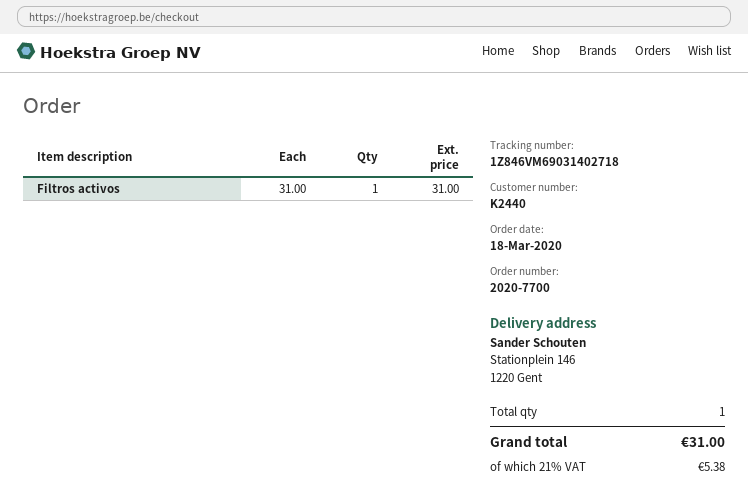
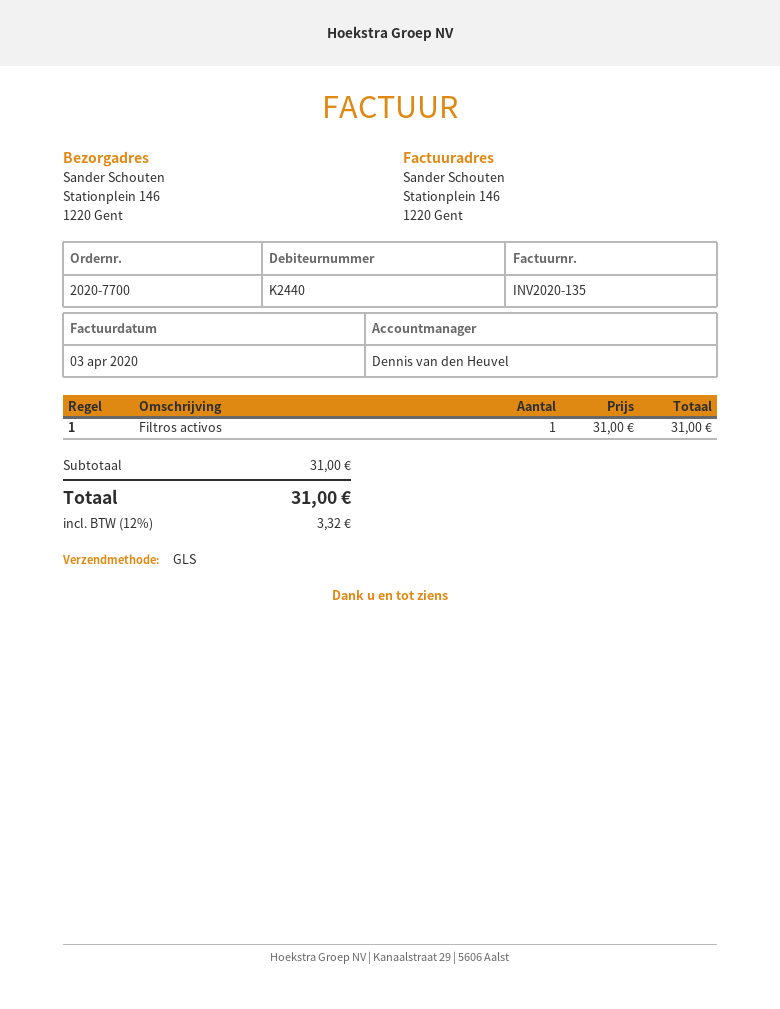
tax: 21% = 5.38 -> 12% = 3.32

